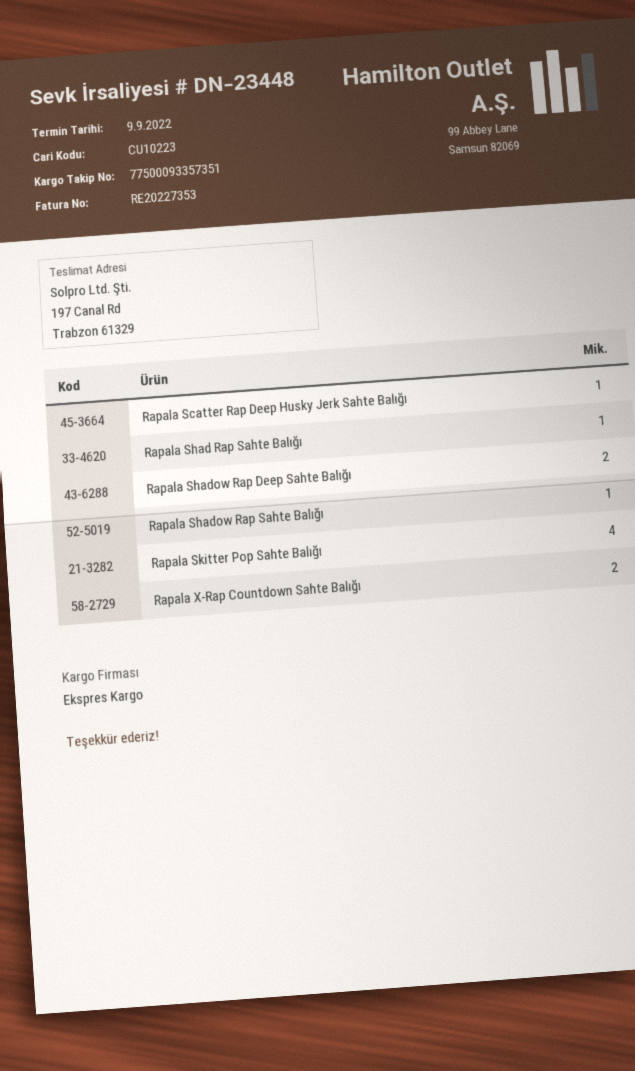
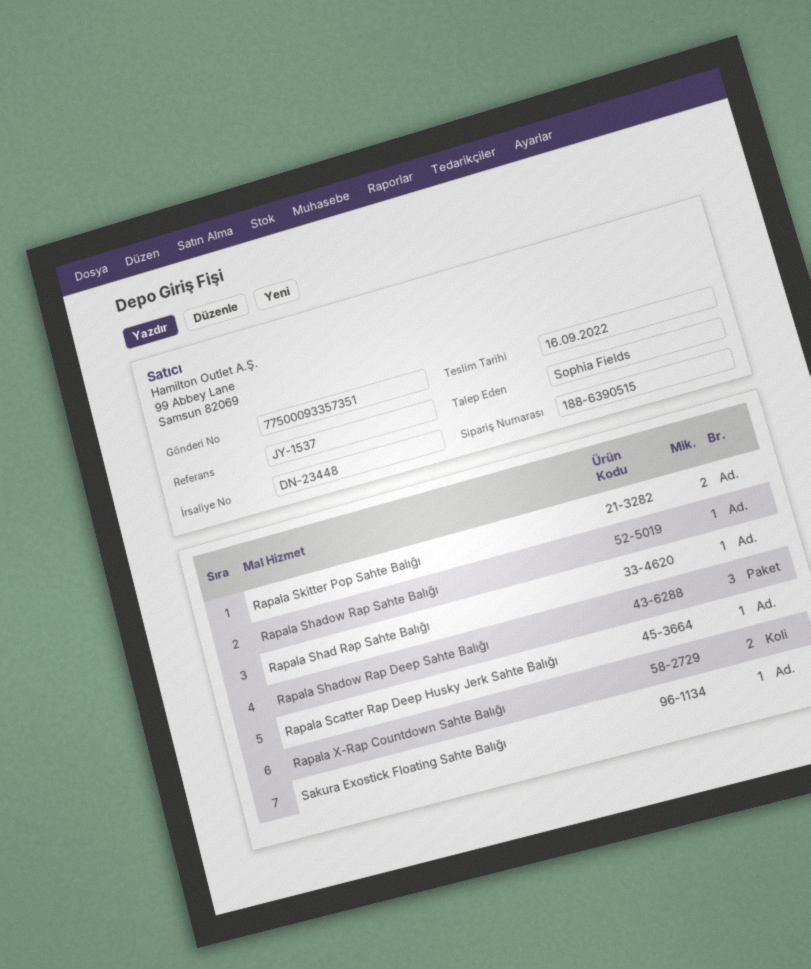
delivery date: 2022-09-09 -> 2022-09-16
Rapala Shadow Rap Deep Sahte Balığı: 2 -> 3
Rapala Skitter Pop Sahte Balığı: 4 -> 2
Sakura Exostick Floating Sahte Balığı: none -> 1

